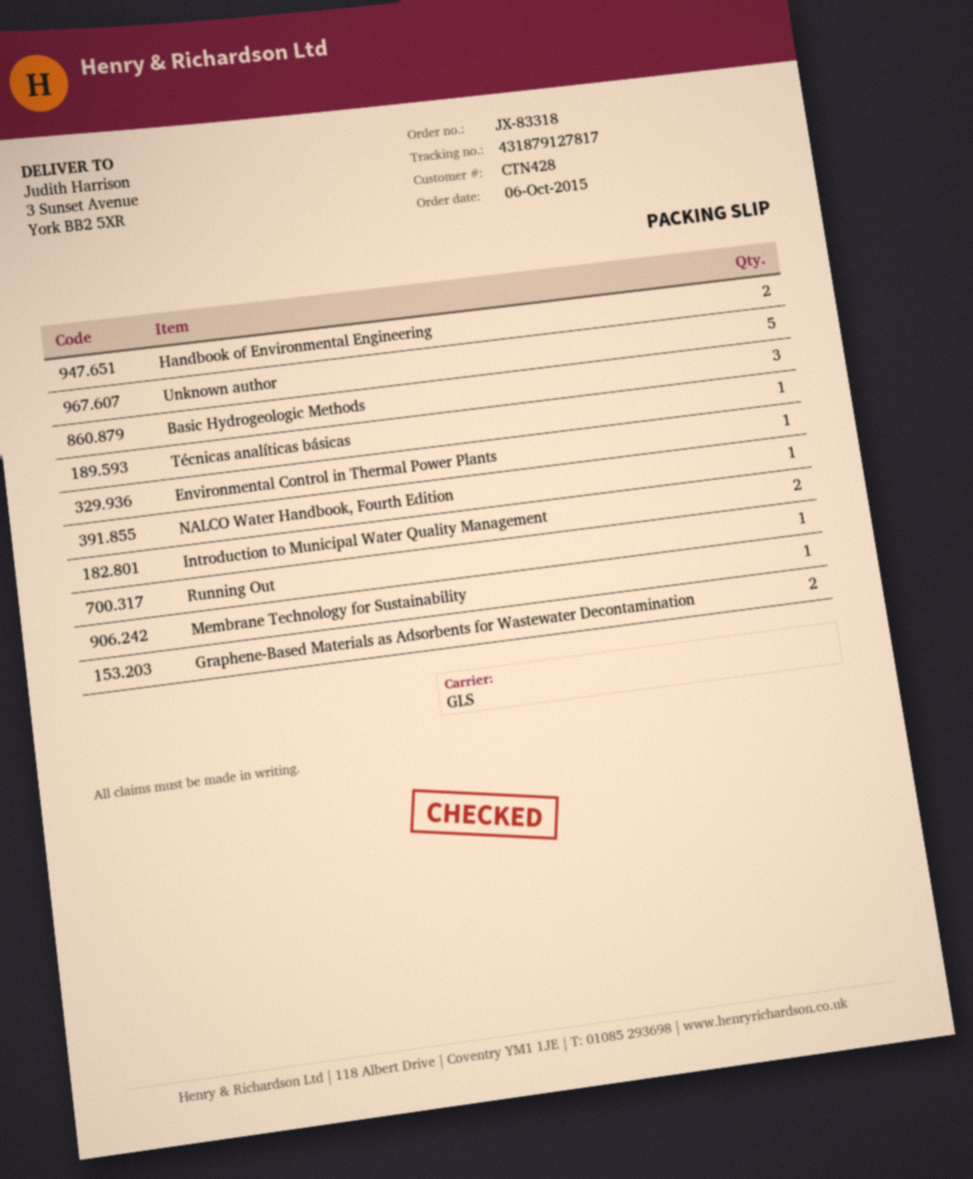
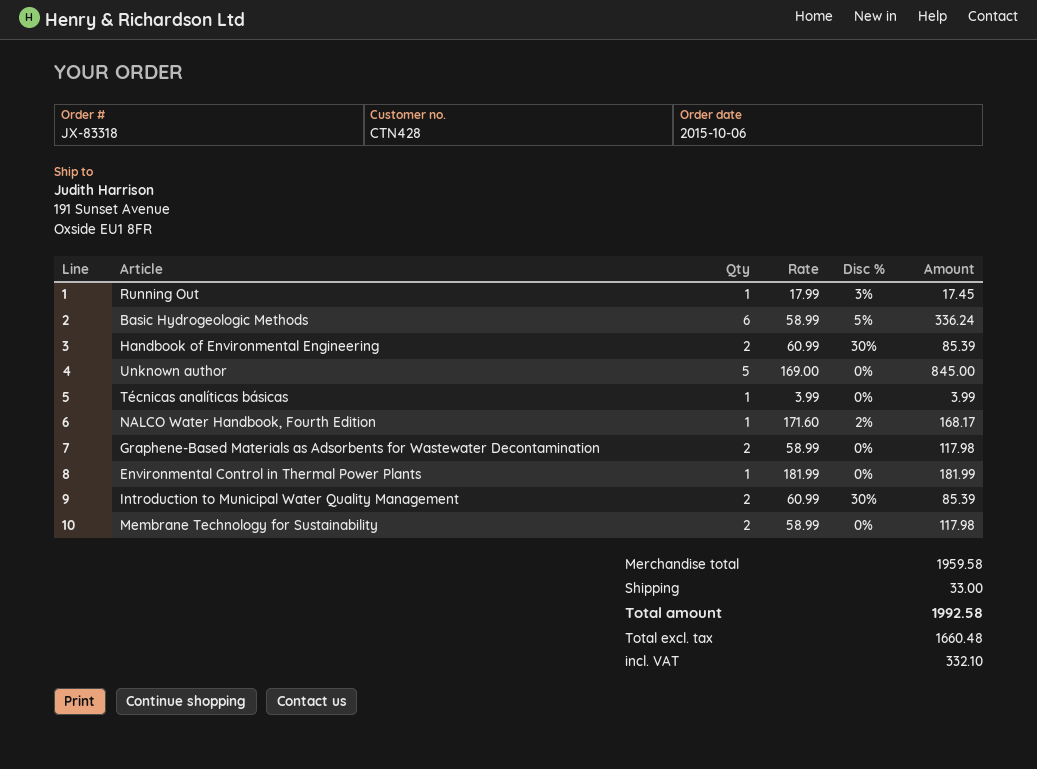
ship to: 3 Sunset Avenue, York BB2 5XR -> 191 Sunset Avenue, Oxside EU1 8FR
Basic Hydrogeologic Methods: 3 -> 6
Membrane Technology for Sustainability: 1 -> 2

